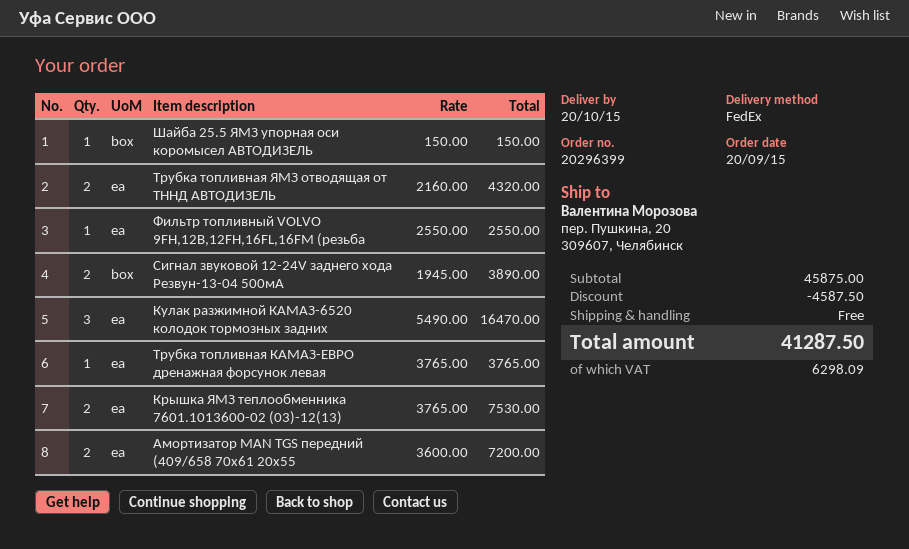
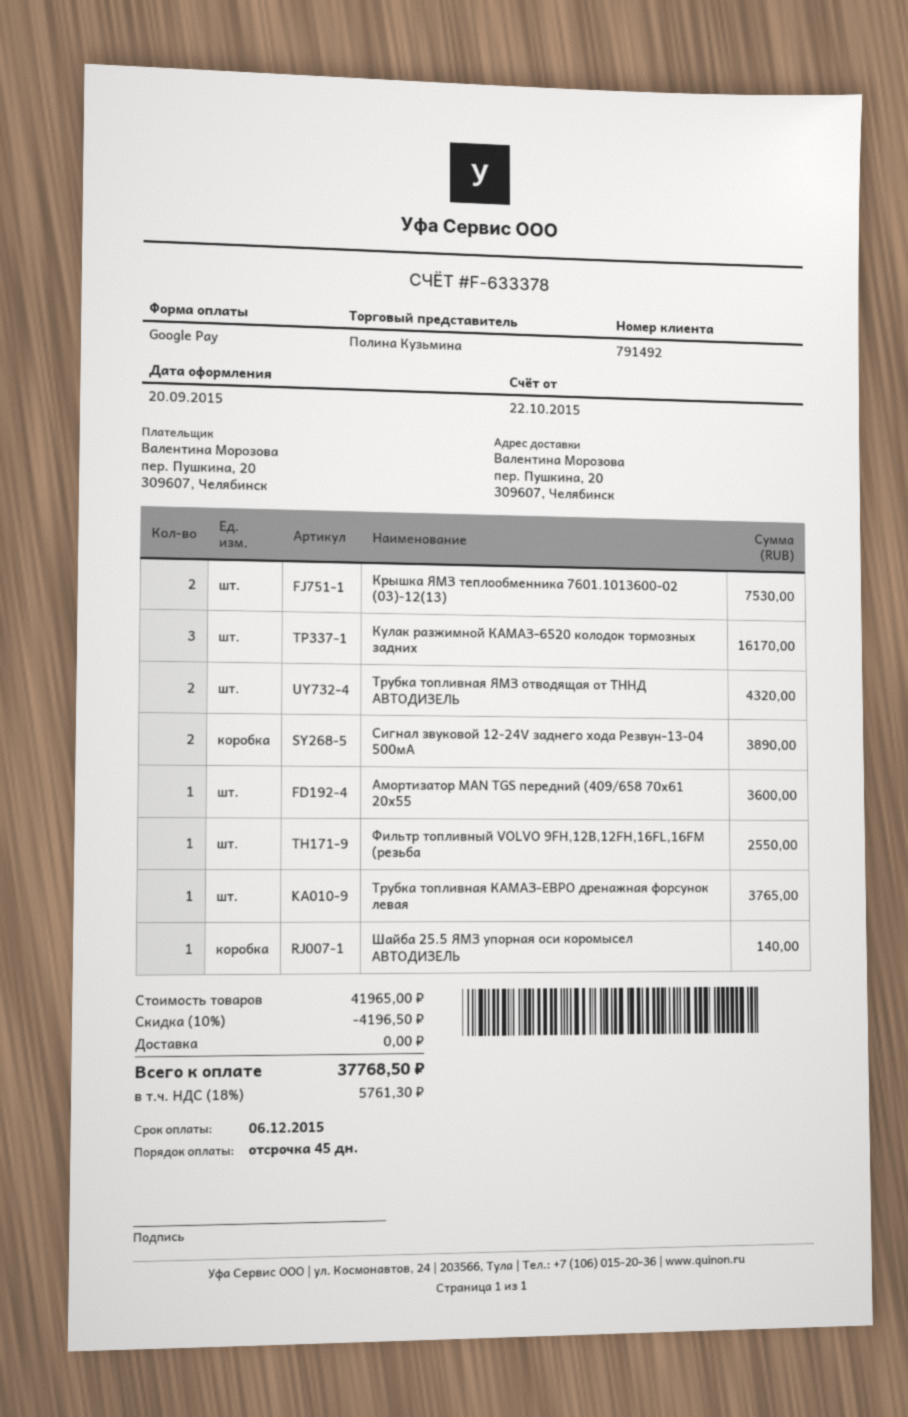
Шайба 25.5 ЯМЗ упорная оси коромысел АВТОДИЗЕЛЬ: 1 for 150.00 -> 1 for 140.00
Кулак разжимной КАМАЗ-6520 колодок тормозных задних: 3 for 16470.00 -> 3 for 16170.00
Амортизатор MAN TGS передний (409/658 70x61 20x55: 2 for 7200.00 -> 1 for 3600.00
subtotal: 45875.00 -> 41965.00
discount: 4587.50 -> 4196.50
tax: 6298.09 -> 5761.30
total: 41287.50 -> 37768.50

